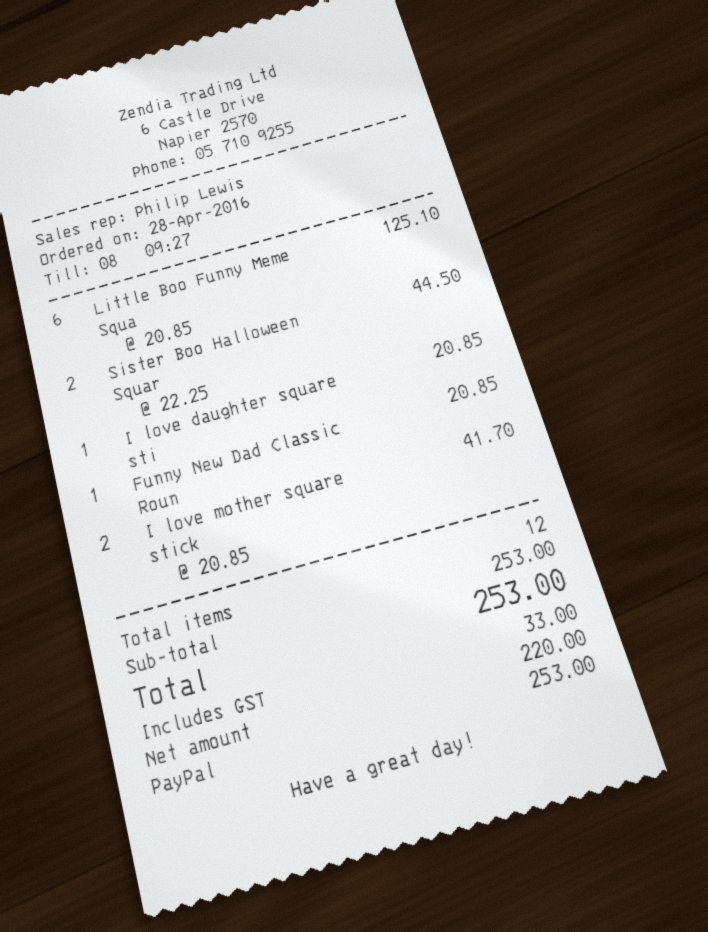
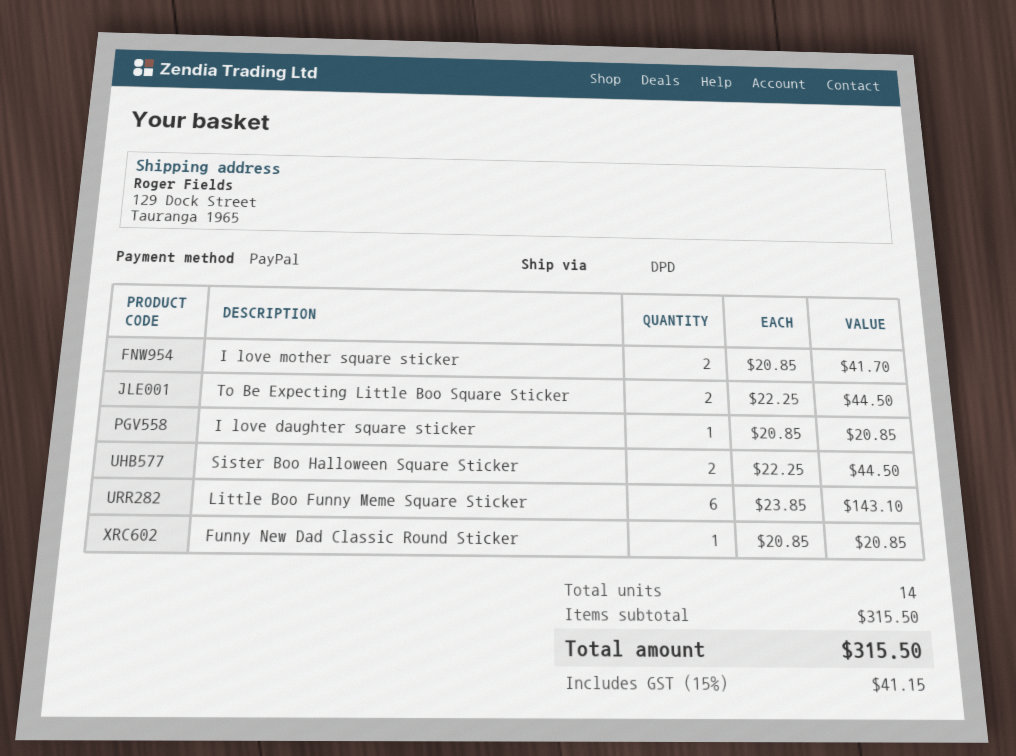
Little Boo Funny Meme Squa: 6 x 20.85 = 125.10 -> 6 x 23.85 = 143.10
To Be Expecting Little Boo Square Sticker: none -> 2 x 22.25 = 44.50
total quantity: 12 -> 14
subtotal: 253.00 -> 315.50
tax: 33.00 -> 41.15
total: 253.00 -> 315.50

